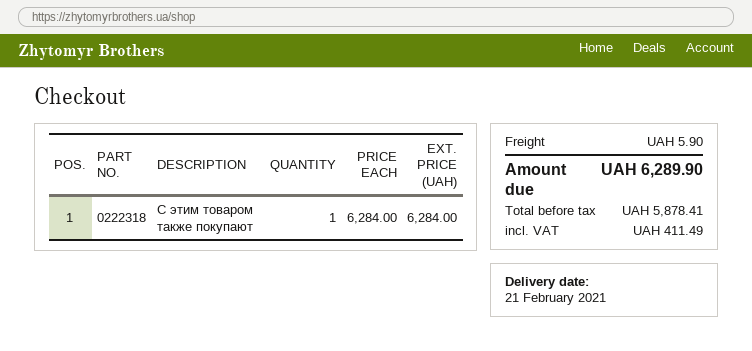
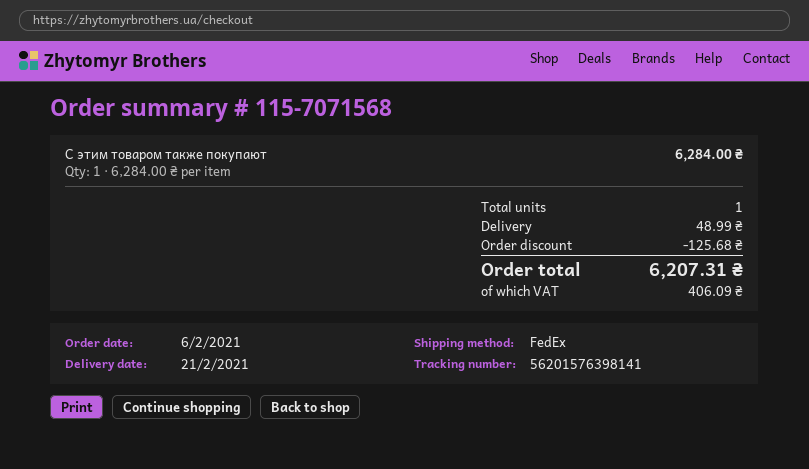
discount: none -> 125.68
shipping: 5.90 -> 48.99
tax: 411.49 -> 406.09
total: 6289.90 -> 6207.31

